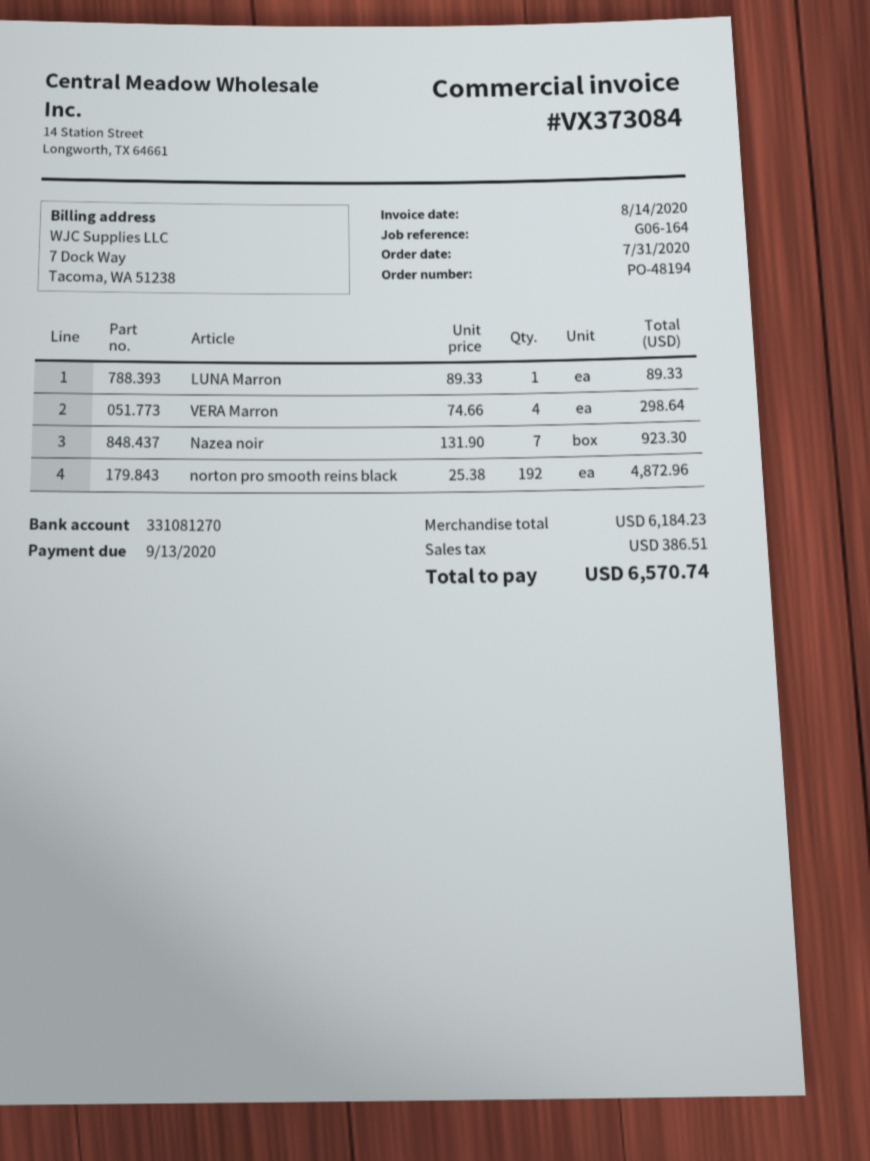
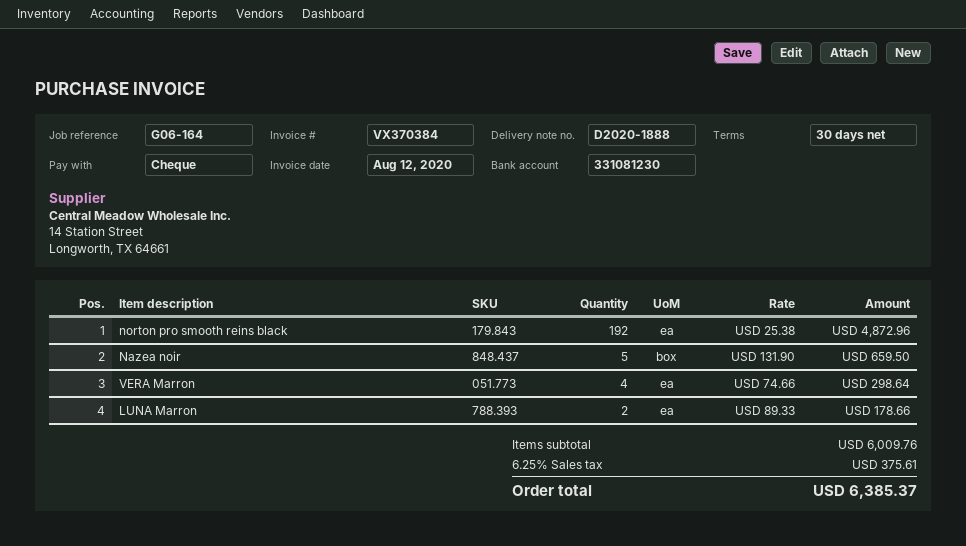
invoice number: VX373084 -> VX370384
invoice date: 2020-08-14 -> 2020-08-12
bank account: 331081270 -> 331081230
LUNA Marron: 1 x 89.33 = 89.33 -> 2 x 89.33 = 178.66
Nazea noir: 7 x 131.90 = 923.30 -> 5 x 131.90 = 659.50
subtotal: 6184.23 -> 6009.76
tax: 386.51 -> 375.61
total: 6570.74 -> 6385.37

